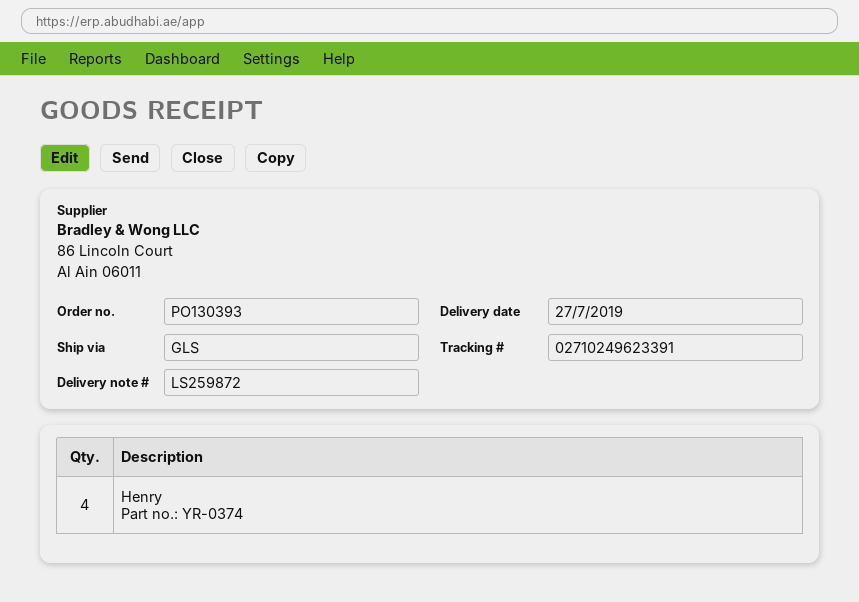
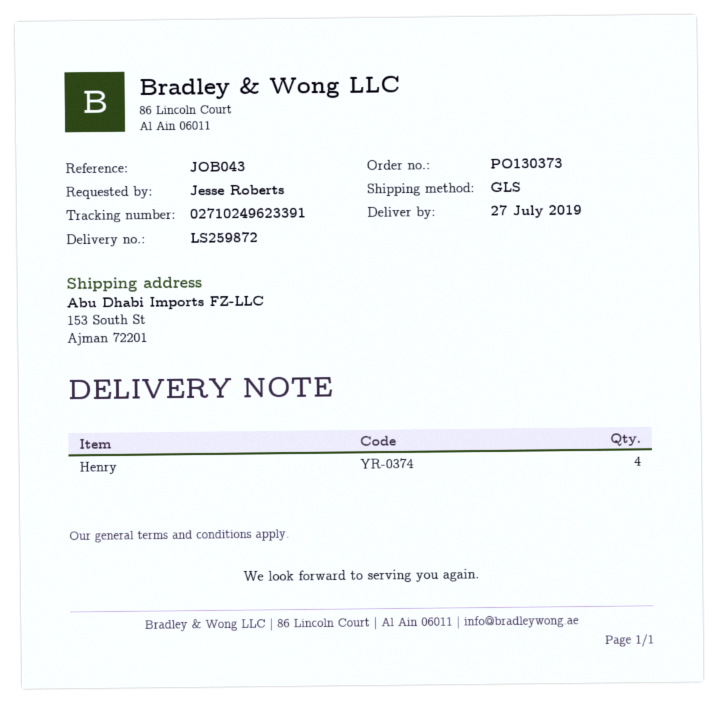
order number: PO130393 -> PO130373

